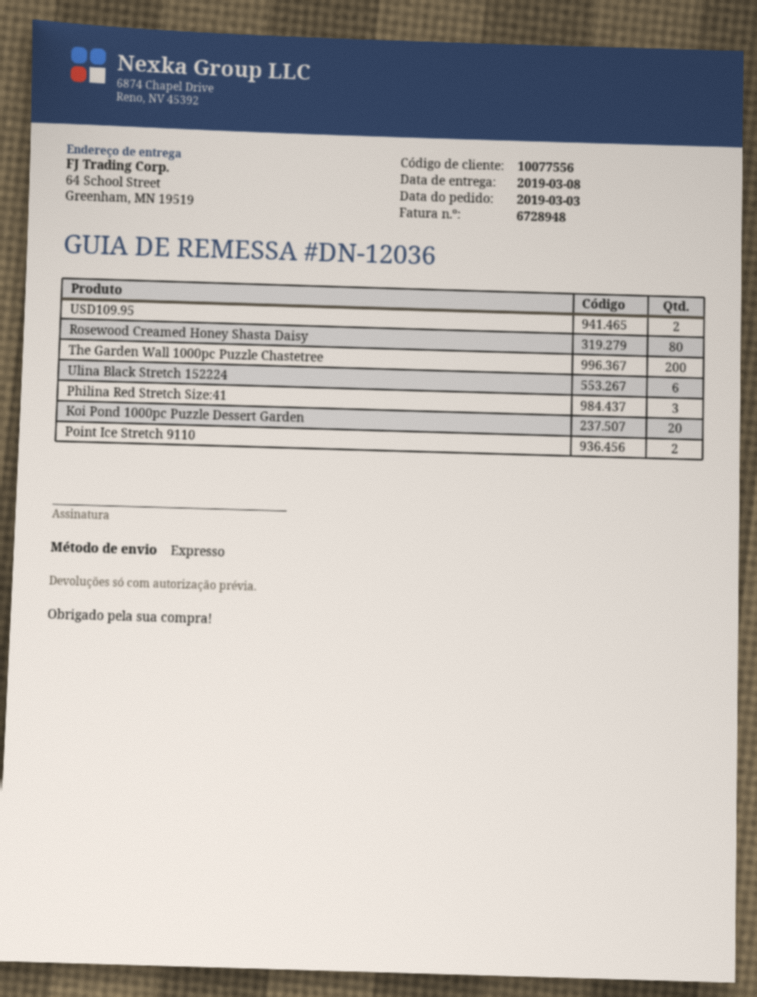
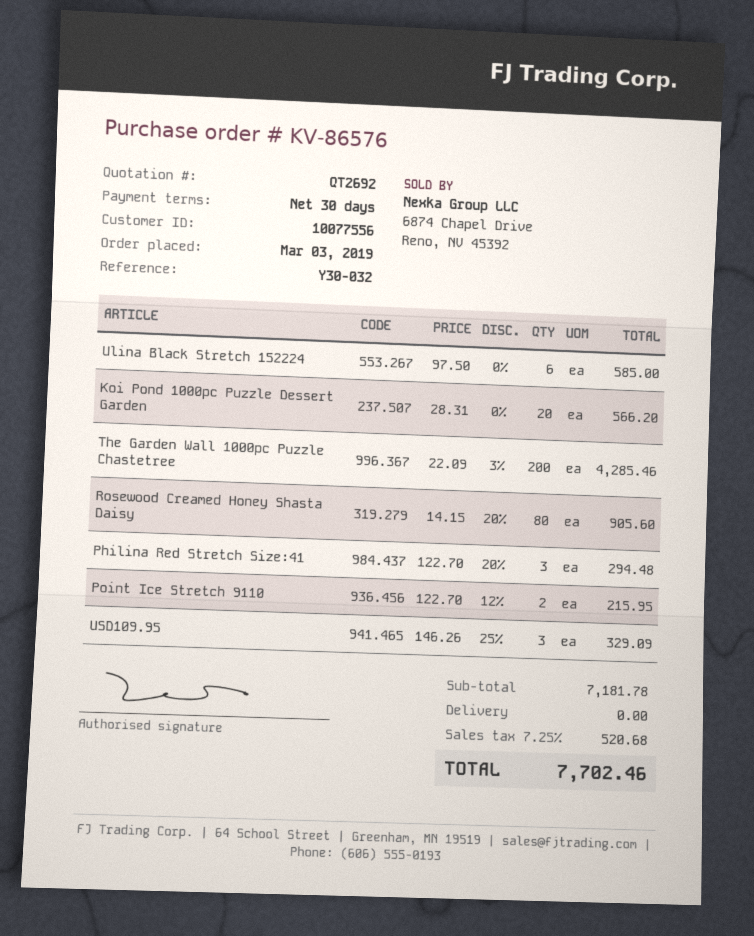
USD109.95: 2 -> 3

